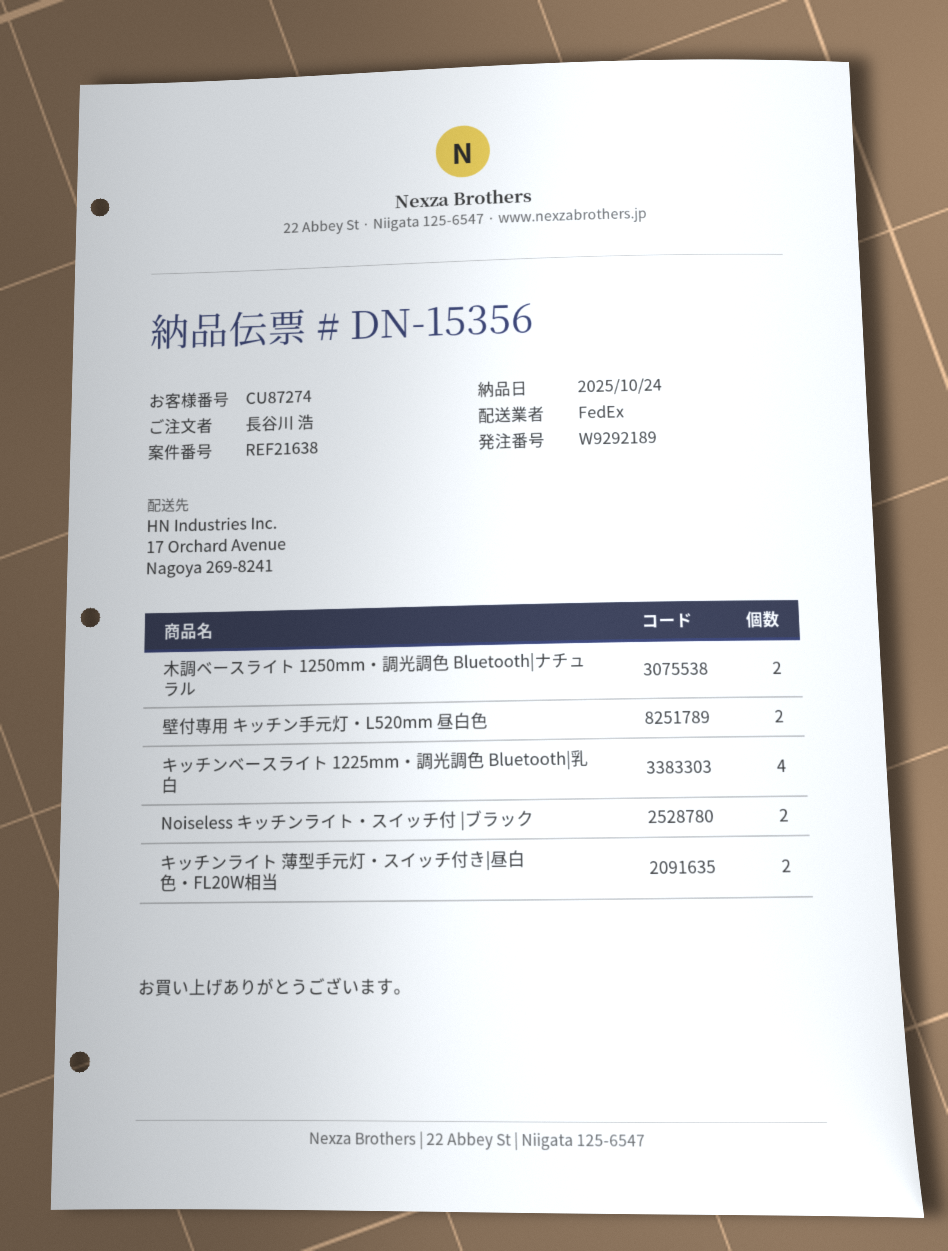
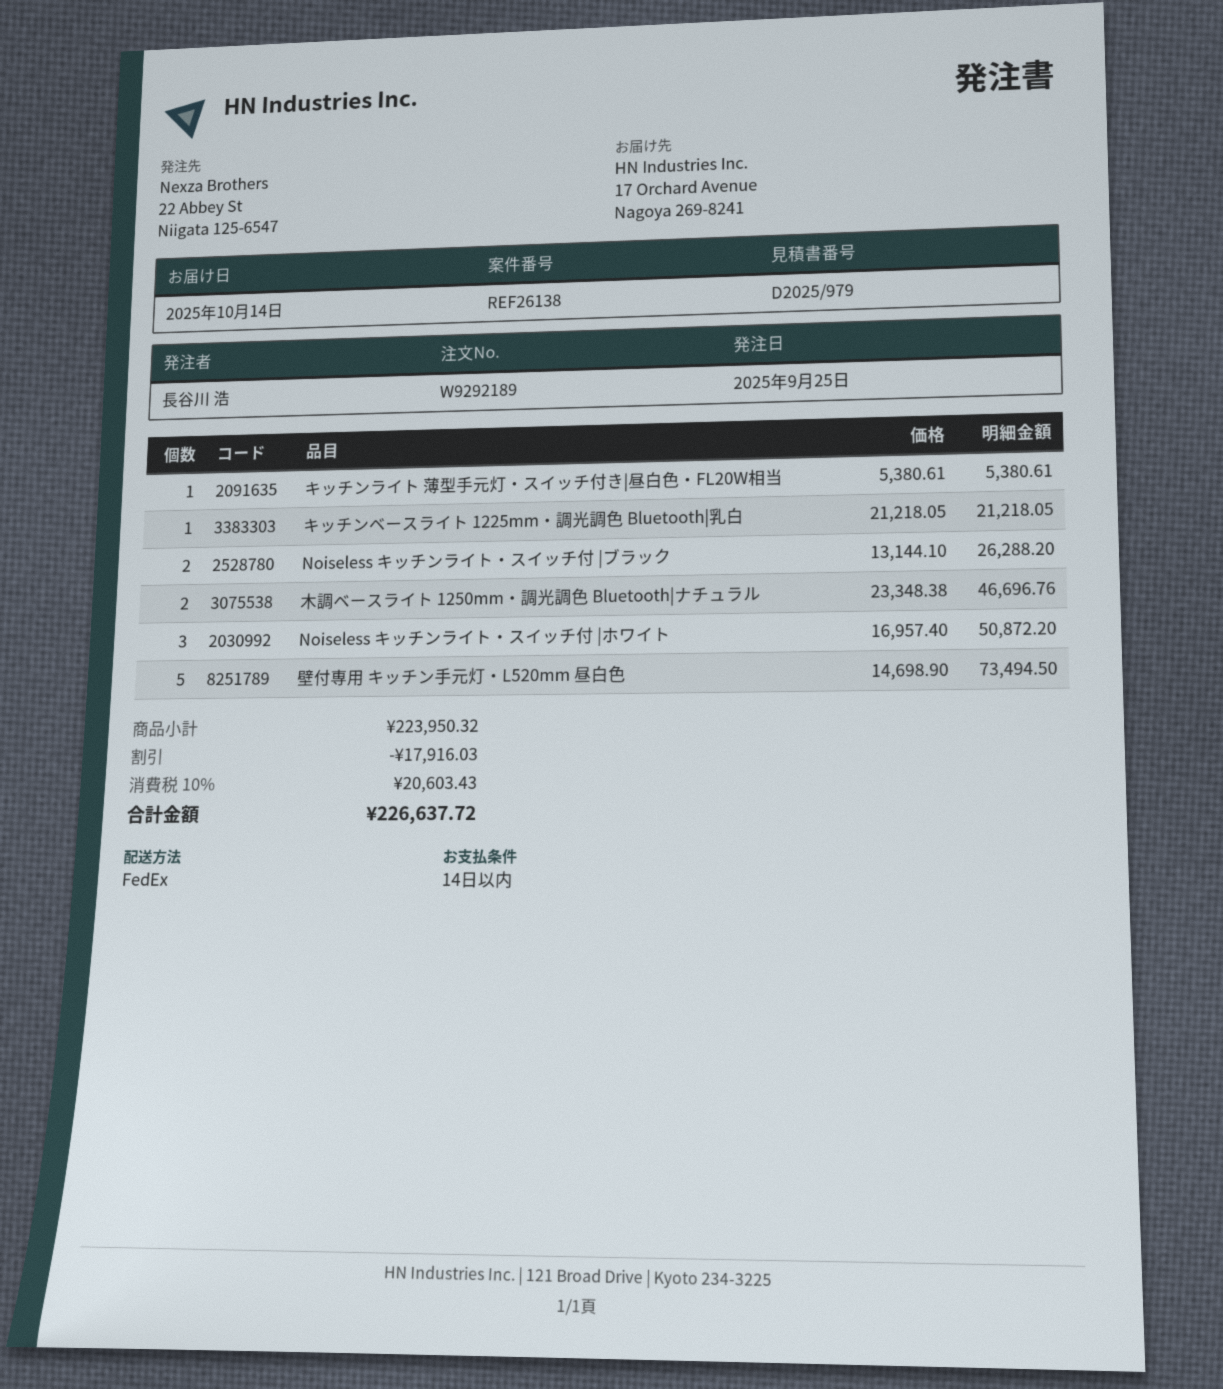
delivery date: 2025-10-24 -> 2025-10-14
reference: REF21638 -> REF26138
壁付専用 キッチン手元灯・L520mm 昼白色: 2 -> 5
キッチンベースライト 1225mm・調光調色 Bluetooth|乳白: 4 -> 1
キッチンライト 薄型手元灯・スイッチ付き|昼白色・FL20W相当: 2 -> 1
Noiseless キッチンライト・スイッチ付 |ホワイト: none -> 3

